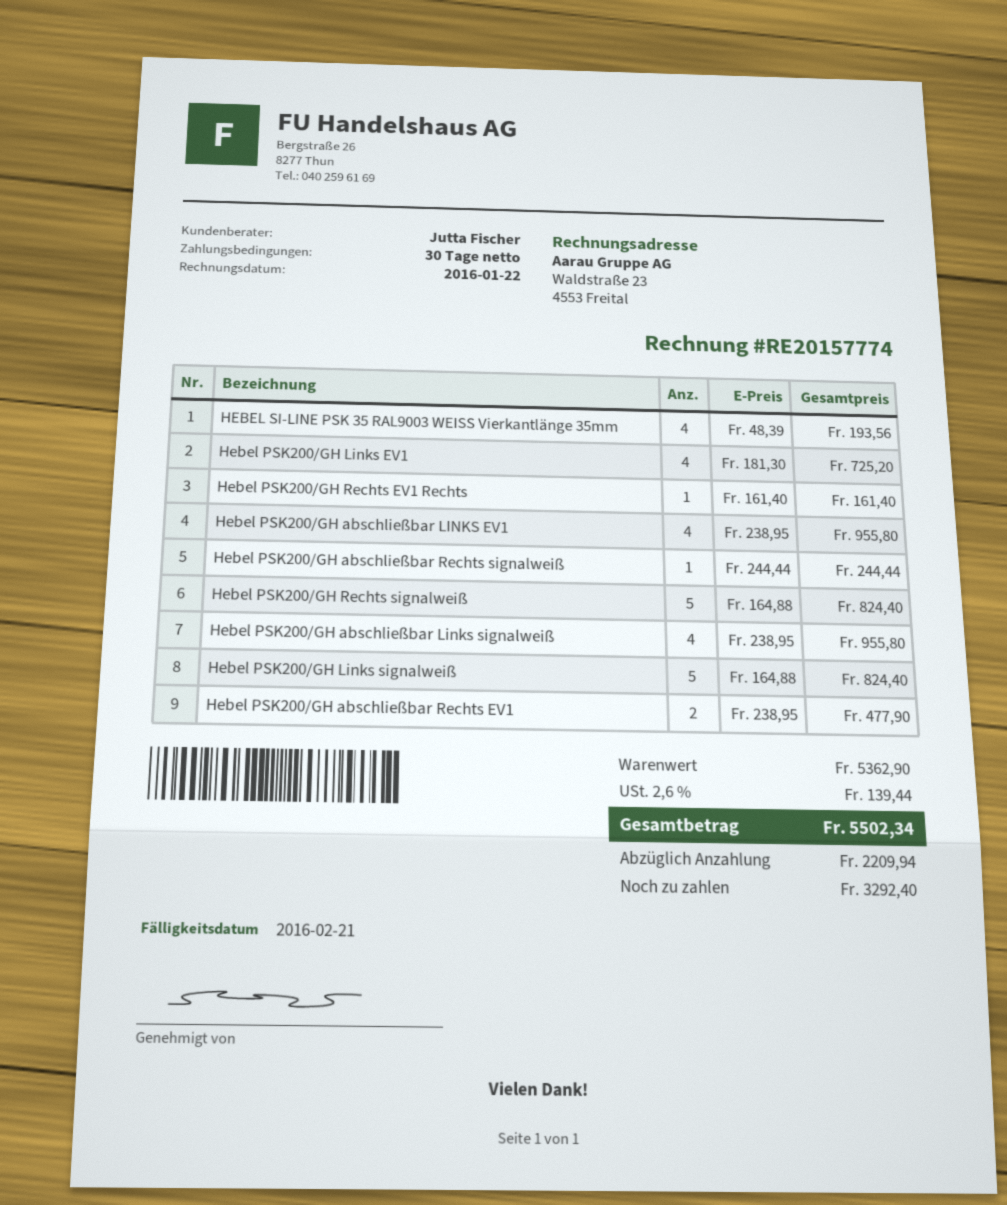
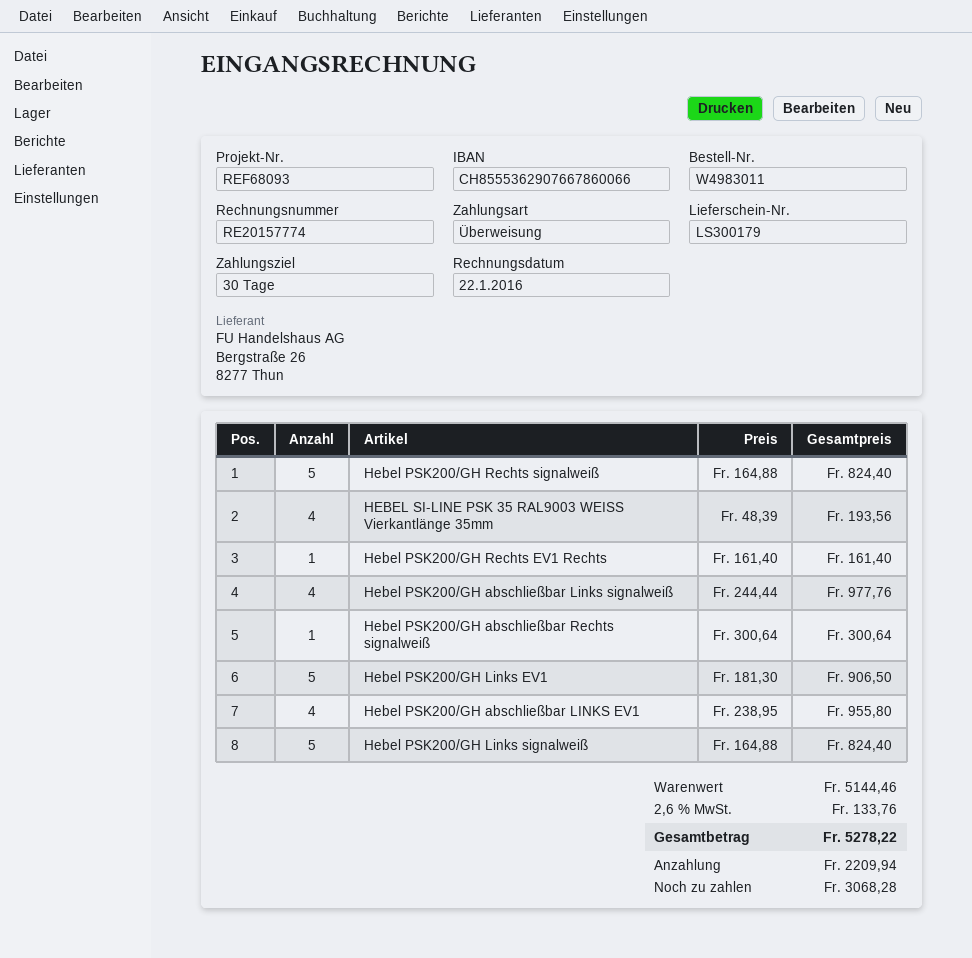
Hebel PSK200/GH Links EV1: 4 x 181.30 = 725.20 -> 5 x 181.30 = 906.50
Hebel PSK200/GH abschließbar Rechts signalweiß: 1 x 244.44 = 244.44 -> 1 x 300.64 = 300.64
Hebel PSK200/GH abschließbar Links signalweiß: 4 x 238.95 = 955.80 -> 4 x 244.44 = 977.76
Hebel PSK200/GH abschließbar Rechts EV1: 2 x 238.95 = 477.90 -> none
subtotal: 5362.90 -> 5144.46
tax: 2.6% = 139.44 -> 2.6% = 133.76
total: 5502.34 -> 5278.22
balance: 3292.40 -> 3068.28

